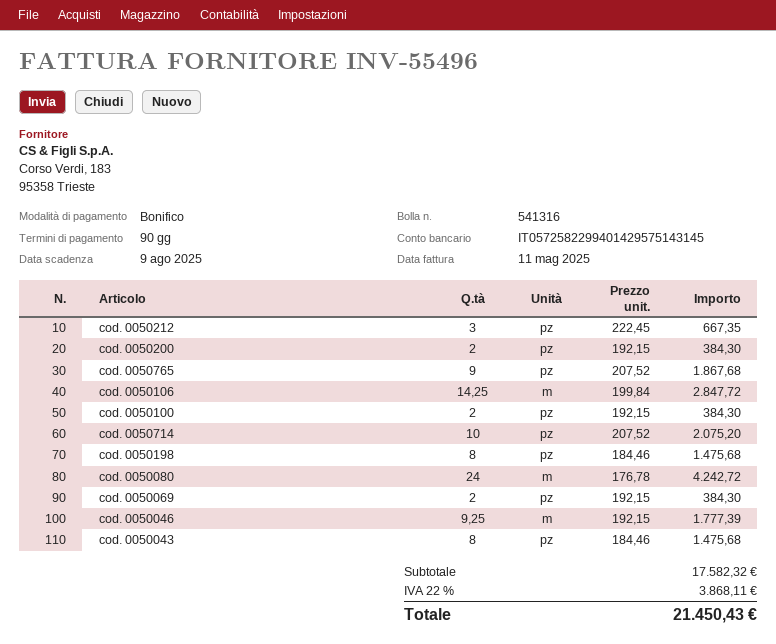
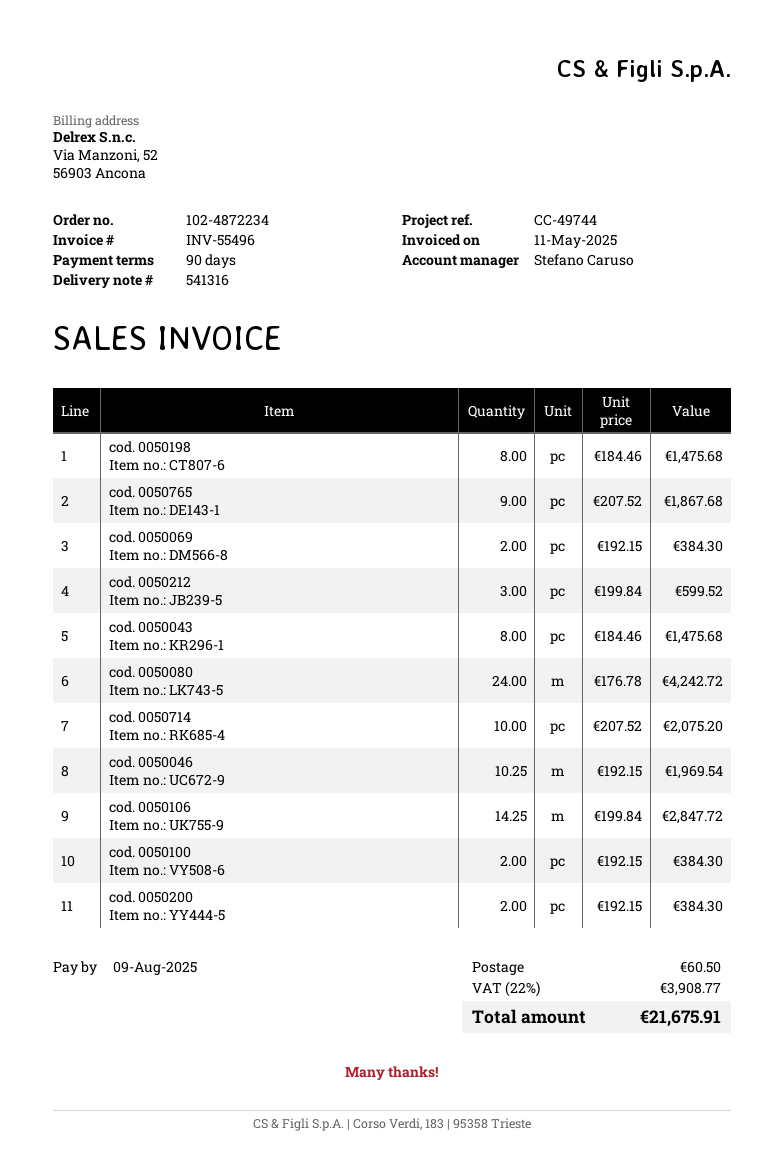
cod. 0050212: 3 x 222.45 = 667.35 -> 3 x 199.84 = 599.52
cod. 0050046: 9.25 x 192.15 = 1777.39 -> 10.25 x 192.15 = 1969.54
shipping: none -> 60.50
tax: 22% = 3868.11 -> 22% = 3908.77
total: 21450.43 -> 21675.91

